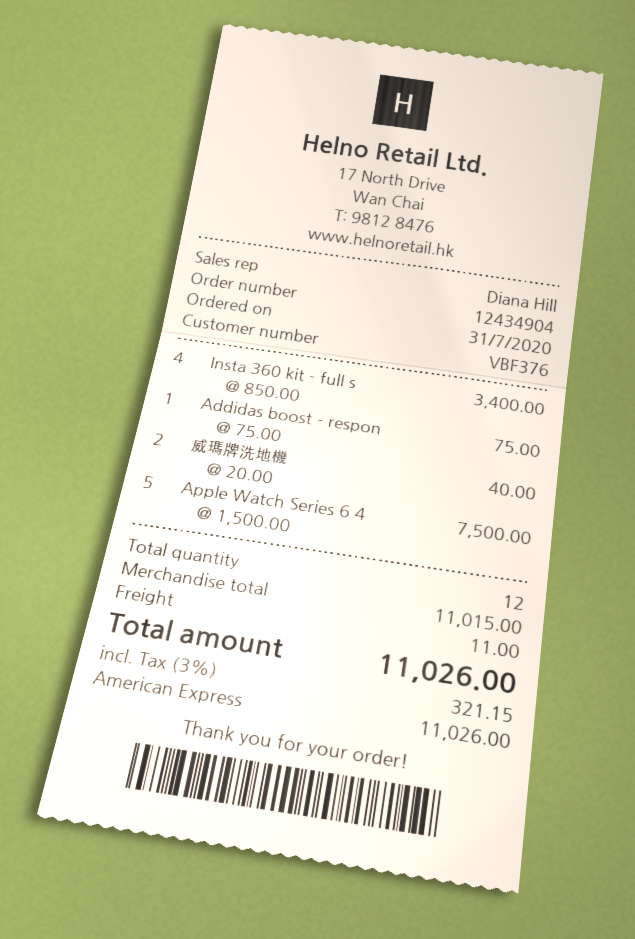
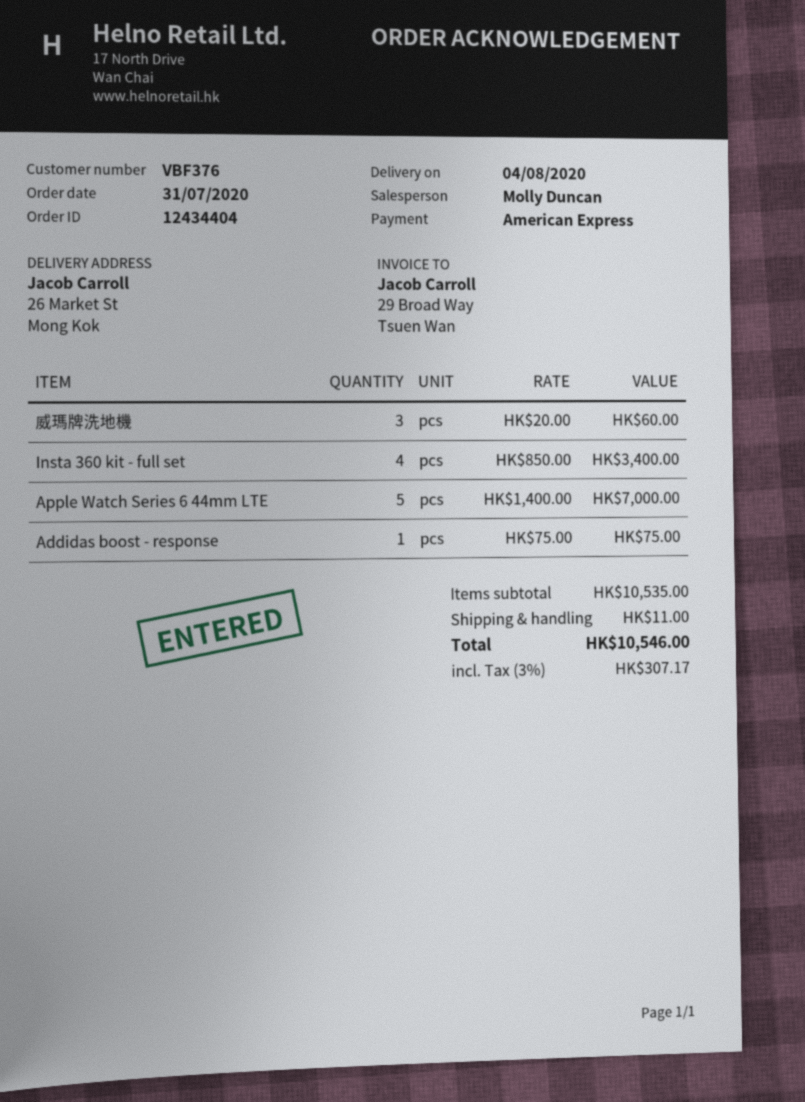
order number: 12434904 -> 12434404
sales rep: Diana Hill -> Molly Duncan
威瑪牌洗地機: 2 x 20.00 = 40.00 -> 3 x 20.00 = 60.00
Apple Watch Series 6 4: 5 x 1500.00 = 7500.00 -> 5 x 1400.00 = 7000.00
subtotal: 11015.00 -> 10535.00
tax: 3% = 321.15 -> 3% = 307.17
total: 11026.00 -> 10546.00

